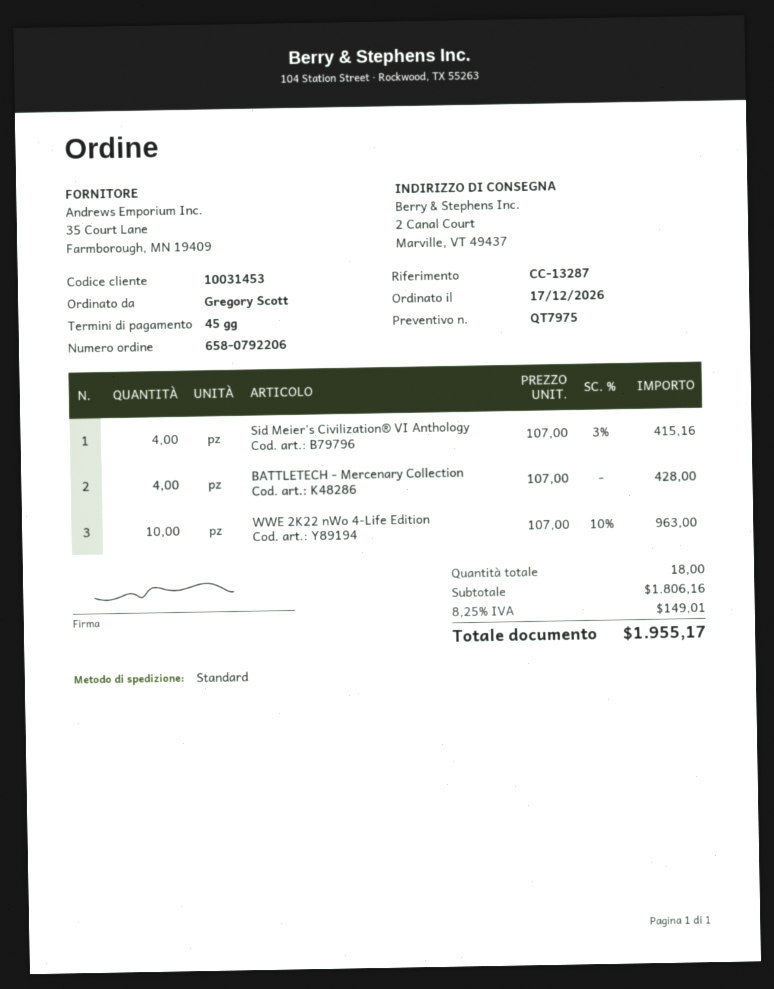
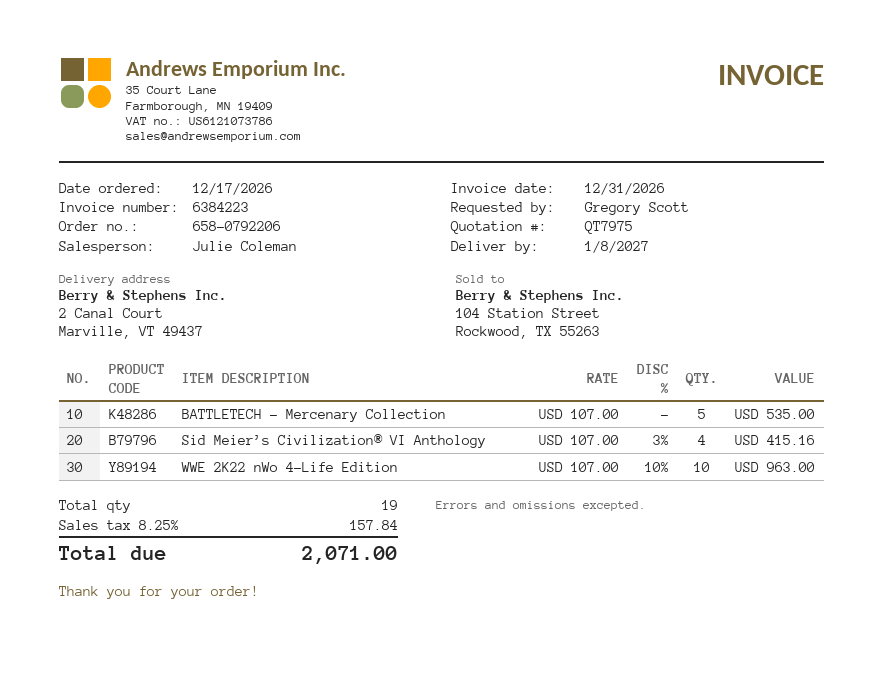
BATTLETECH - Mercenary Collection: 4 x 107.00 = 428.00 -> 5 x 107.00 = 535.00
total quantity: 18 -> 19
tax: 8.25% = 149.01 -> 8.25% = 157.84
total: 1955.17 -> 2071.00

